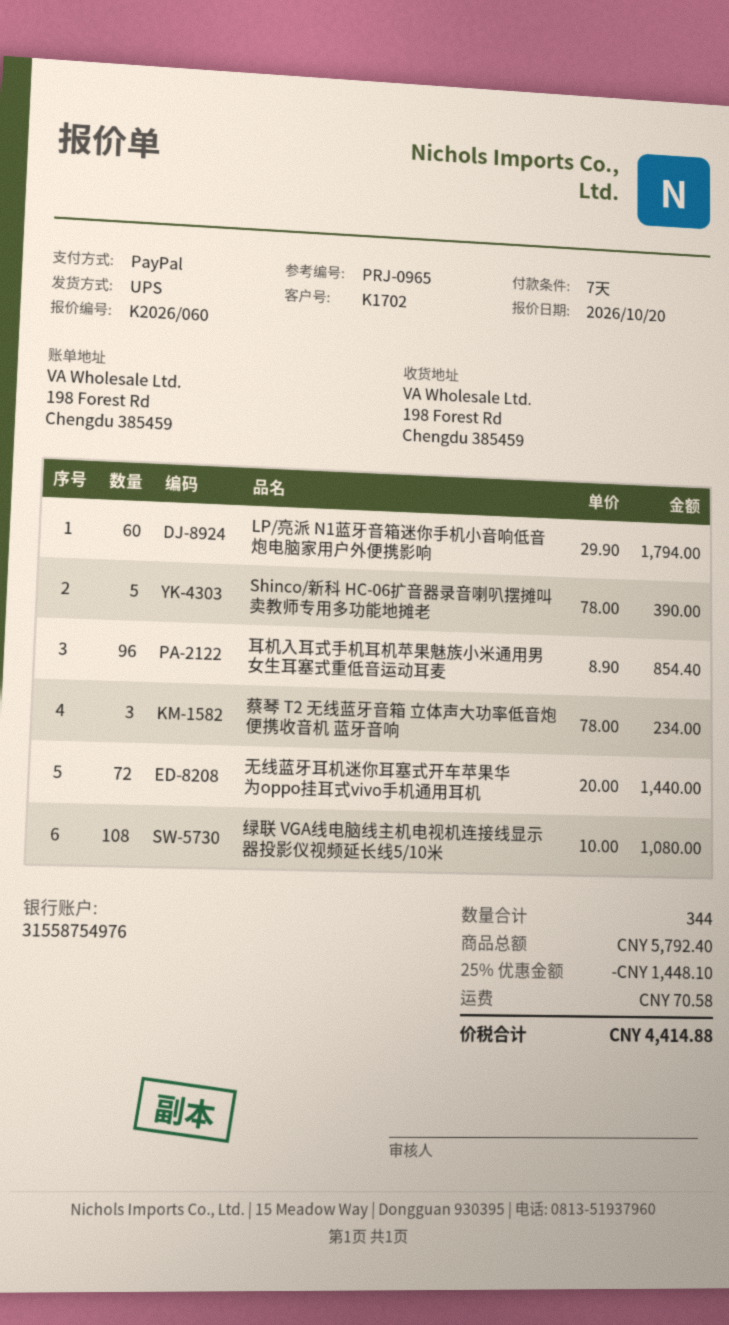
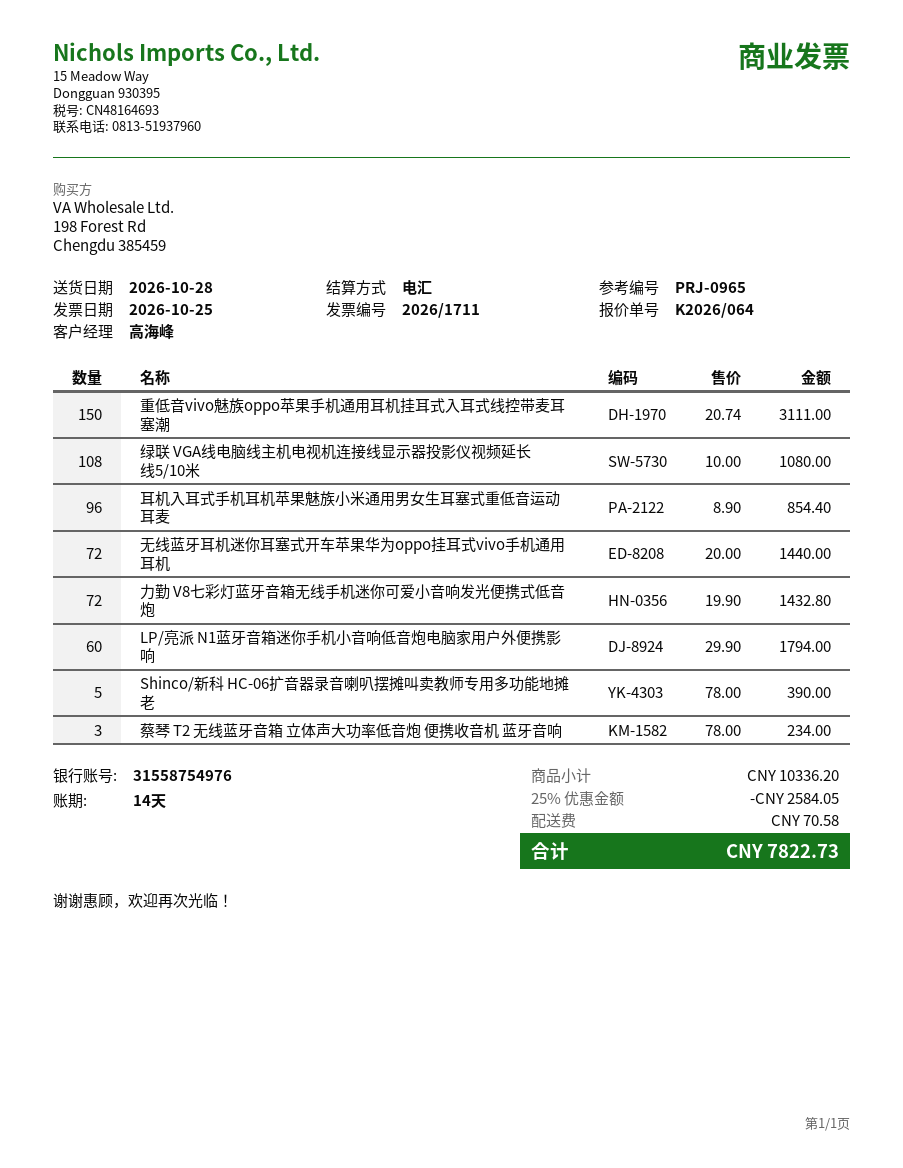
quote number: K2026/060 -> K2026/064
payment terms: 7 days -> 14 days
payment method: PayPal -> bank transfer
重低音vivo魅族oppo苹果手机通用耳机挂耳式入耳式线控带麦耳塞潮: none -> 150 x 20.74 = 3111.00
力勤 V8七彩灯蓝牙音箱无线手机迷你可爱小音响发光便携式低音炮: none -> 72 x 19.90 = 1432.80
subtotal: 5792.40 -> 10336.20
discount: 25% = 1448.10 -> 25% = 2584.05
total: 4414.88 -> 7822.73

